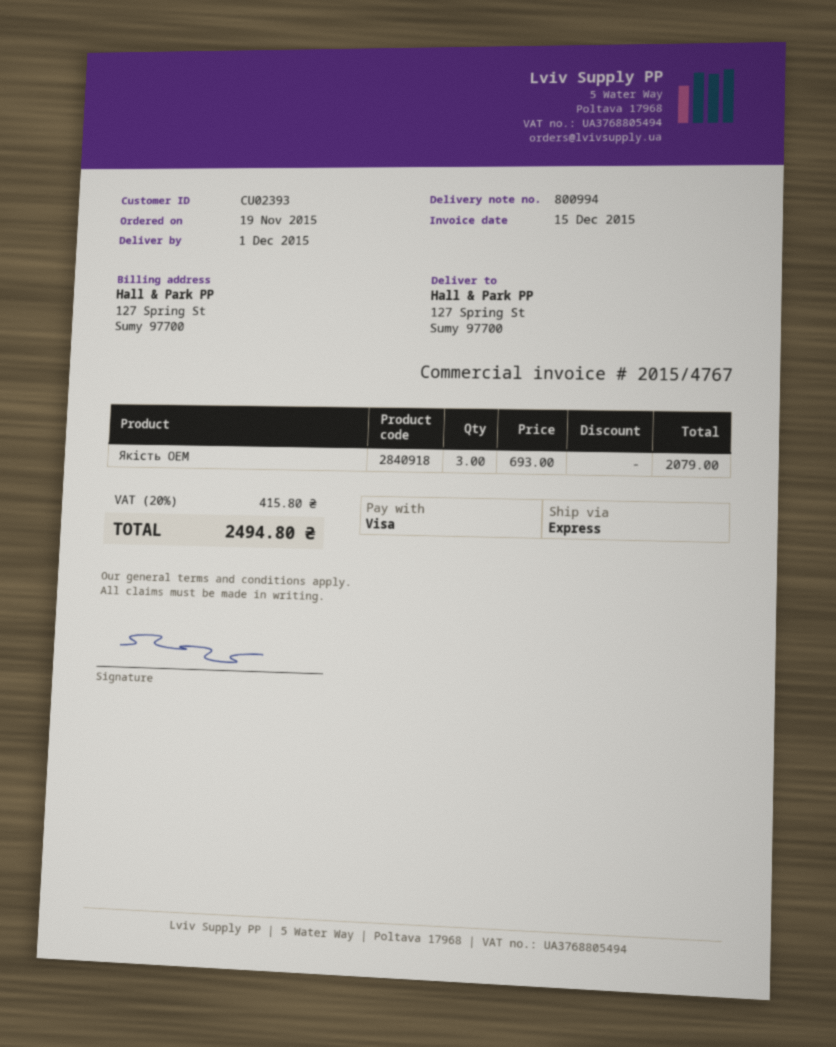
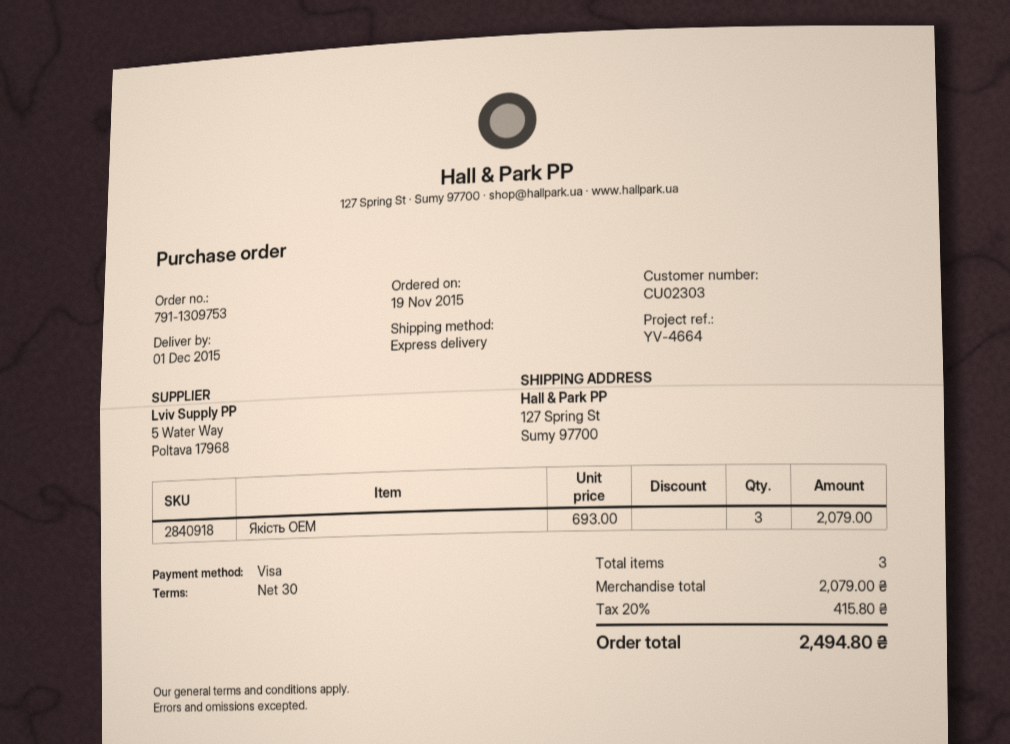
customer number: CU02393 -> CU02303

